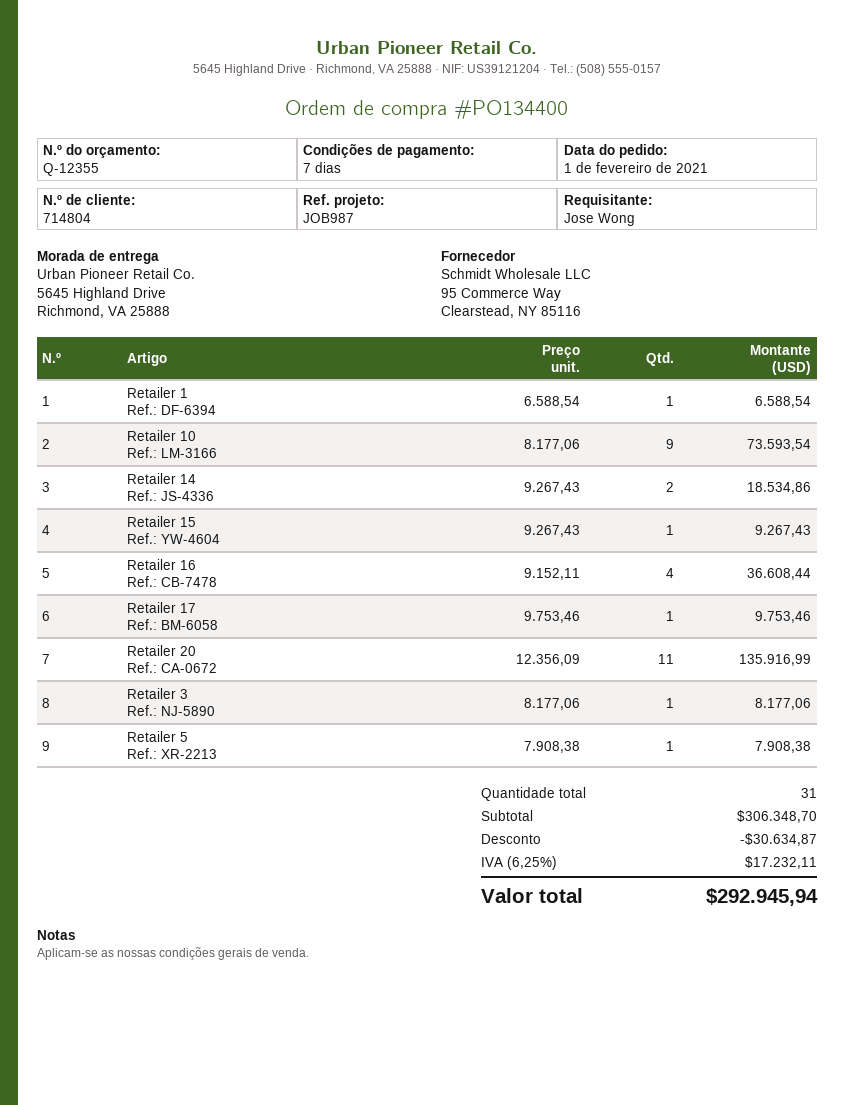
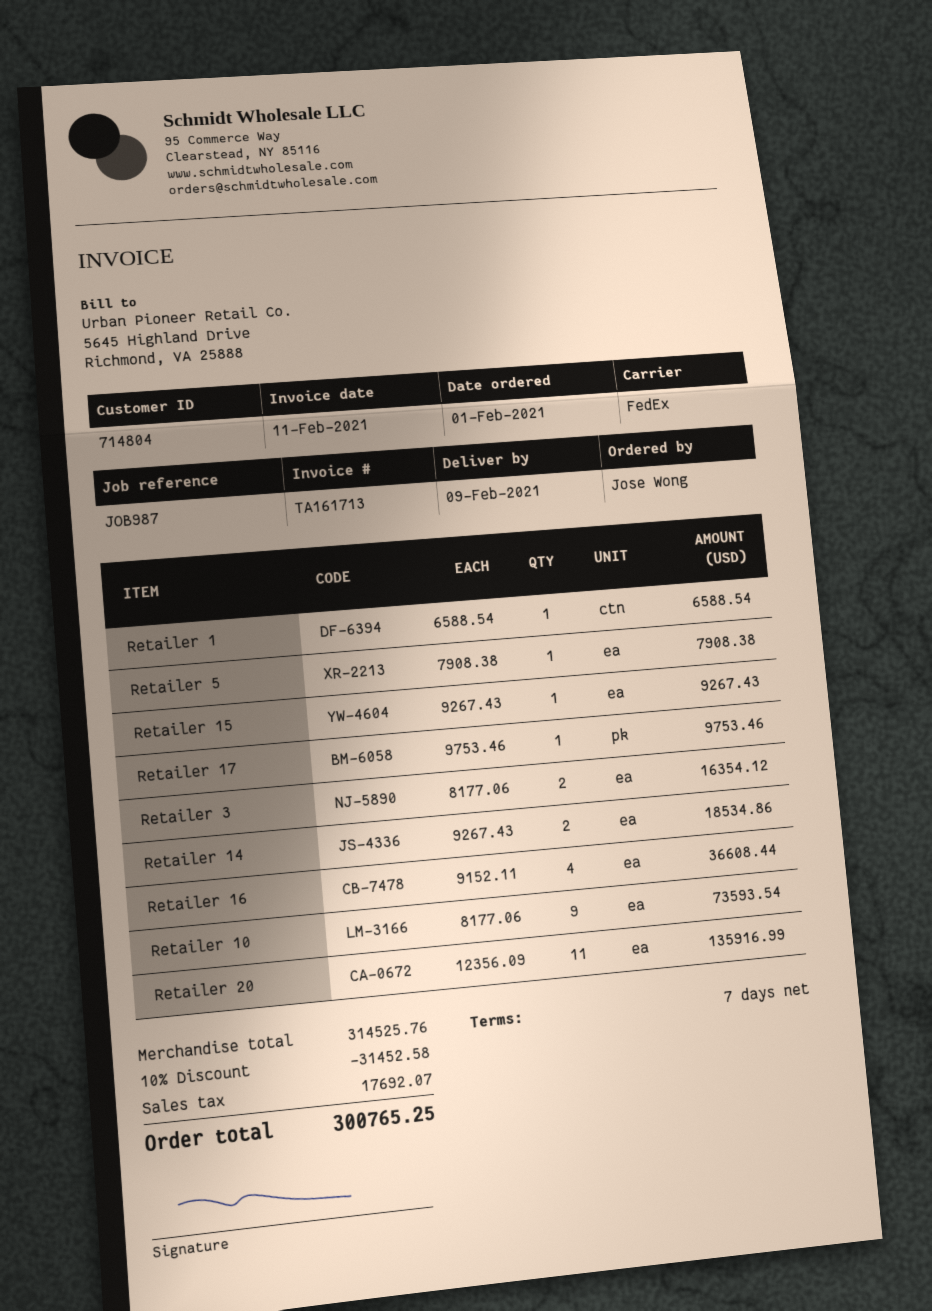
Retailer 3: 1 x 8177.06 = 8177.06 -> 2 x 8177.06 = 16354.12
subtotal: 306348.70 -> 314525.76
discount: 30634.87 -> 31452.58
tax: 17232.11 -> 17692.07
total: 292945.94 -> 300765.25

